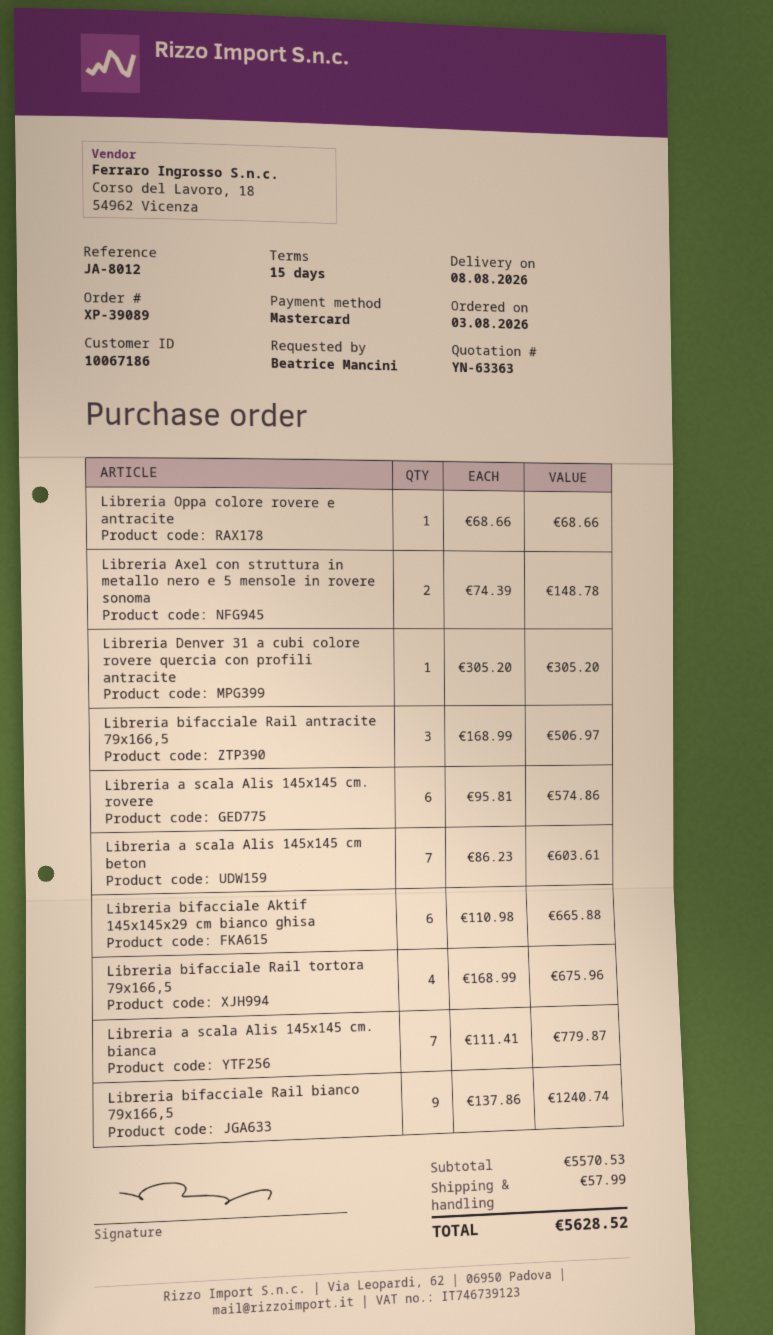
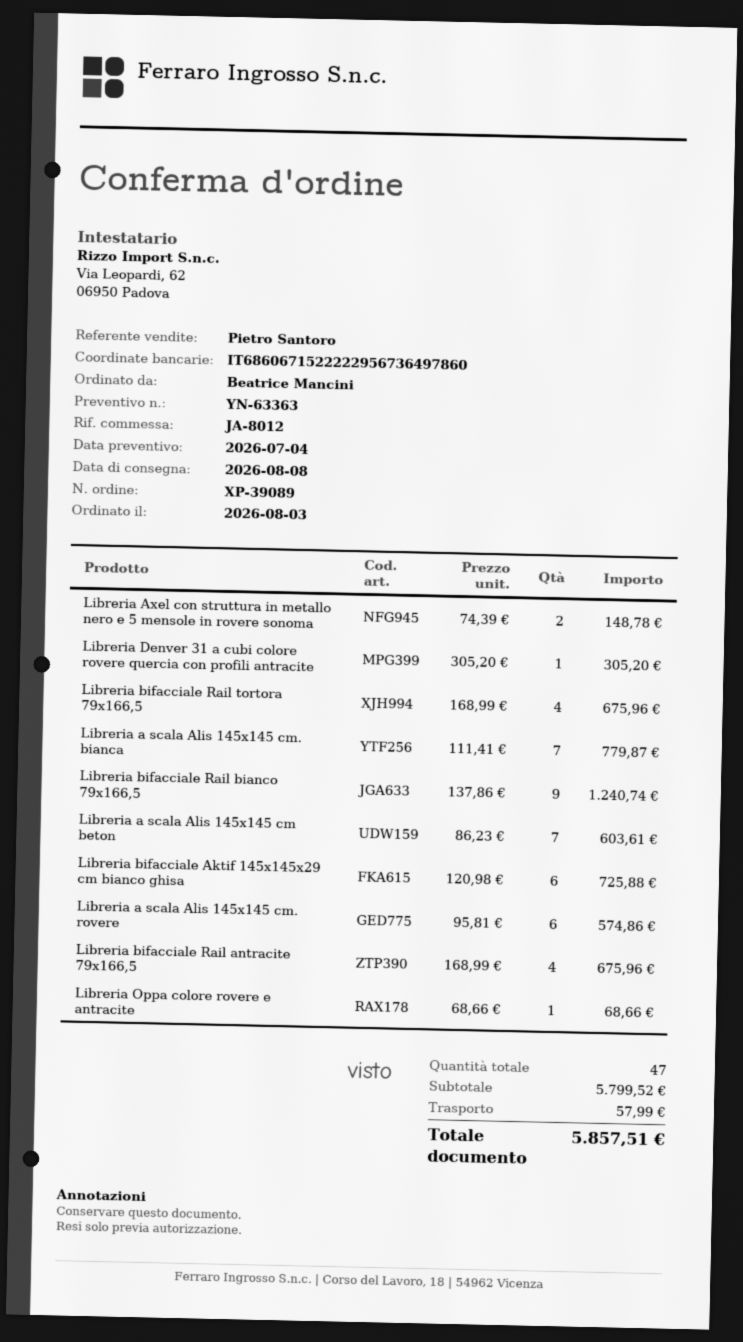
Libreria bifacciale Rail antracite 79x166,5: 3 x 168.99 = 506.97 -> 4 x 168.99 = 675.96
Libreria bifacciale Aktif 145x145x29 cm bianco ghisa: 6 x 110.98 = 665.88 -> 6 x 120.98 = 725.88
subtotal: 5570.53 -> 5799.52
total: 5628.52 -> 5857.51

